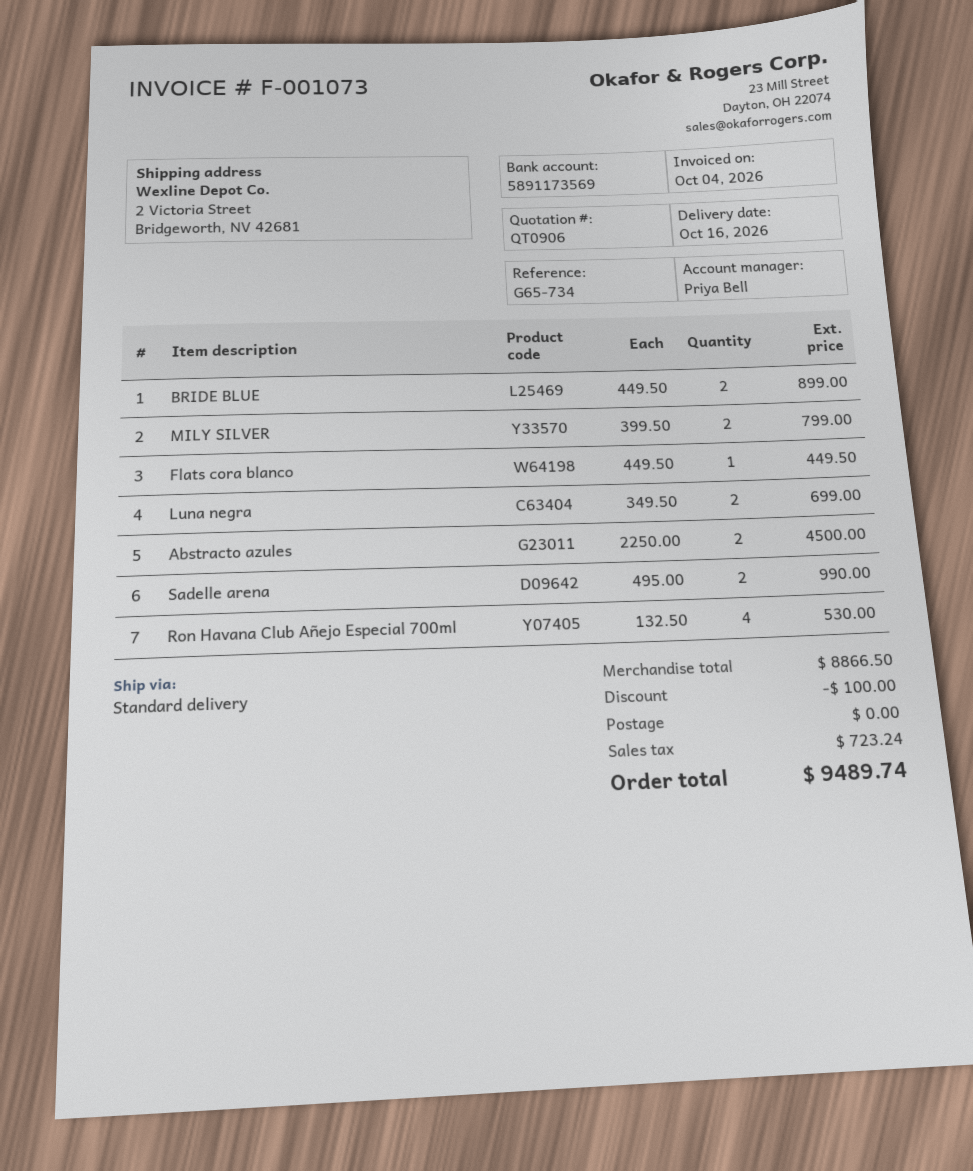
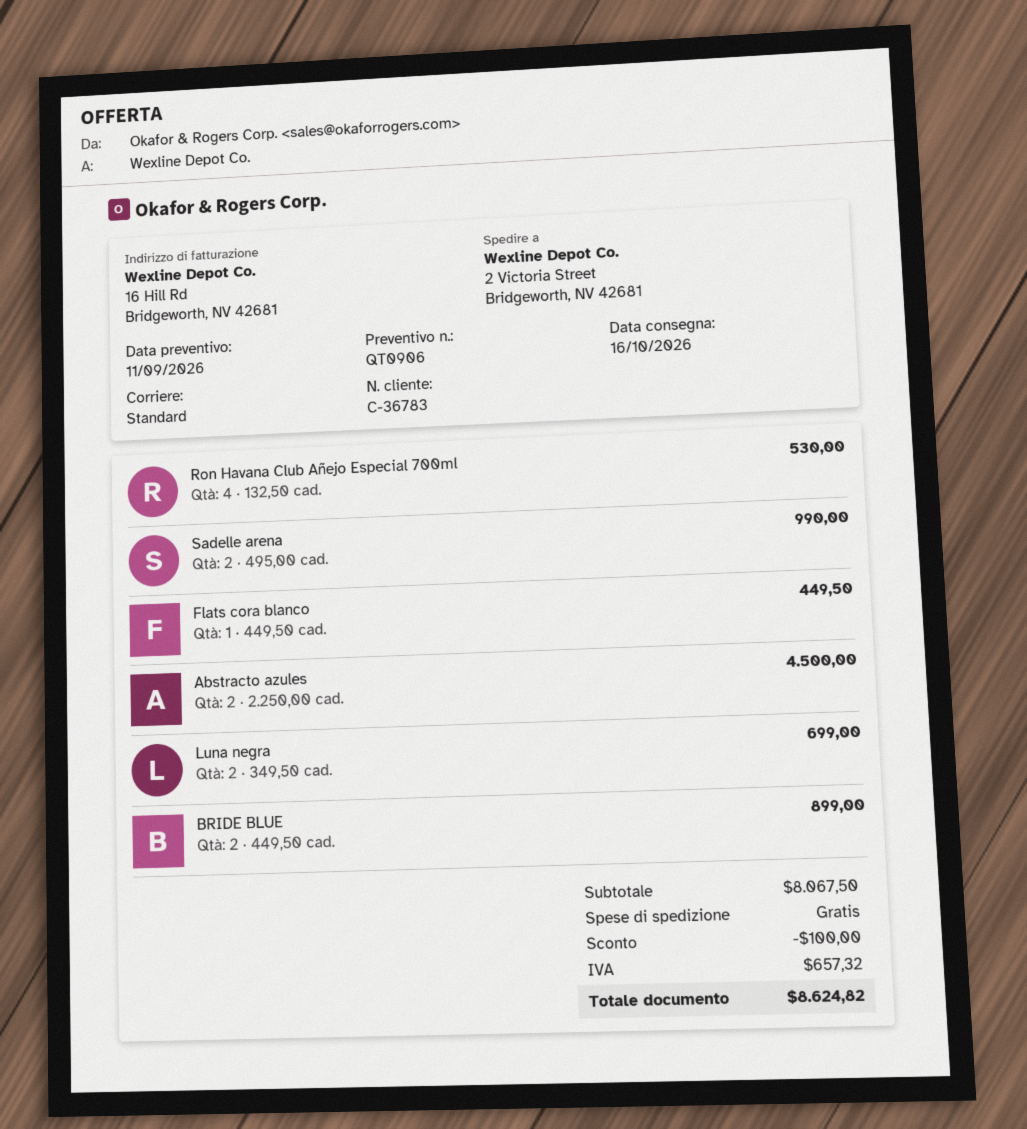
MILY SILVER: 2 x 399.50 = 799.00 -> none
subtotal: 8866.50 -> 8067.50
tax: 723.24 -> 657.32
total: 9489.74 -> 8624.82

